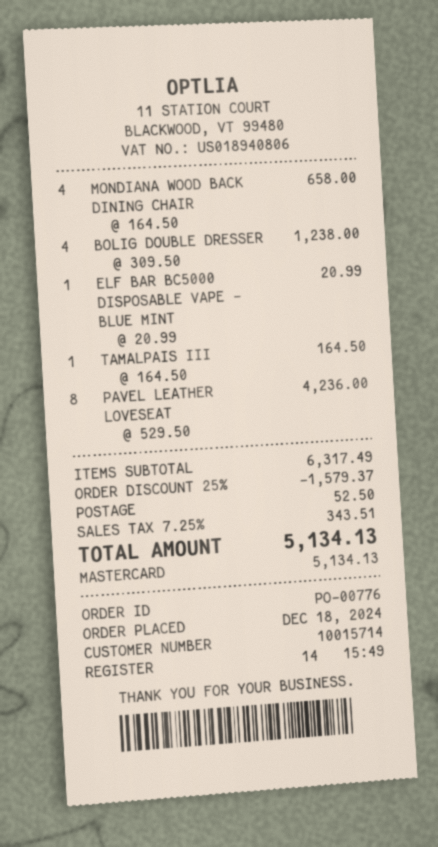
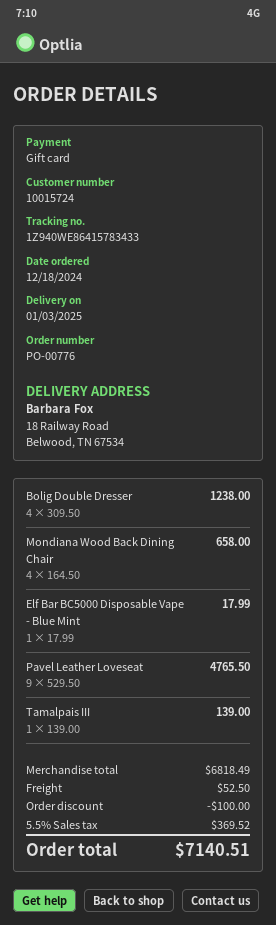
customer number: 10015714 -> 10015724
payment method: Mastercard -> gift card
ELF BAR BC5000 DISPOSABLE VAPE - BLUE MINT: 1 x 20.99 = 20.99 -> 1 x 17.99 = 17.99
TAMALPAIS III: 1 x 164.50 = 164.50 -> 1 x 139.00 = 139.00
PAVEL LEATHER LOVESEAT: 8 x 529.50 = 4236.00 -> 9 x 529.50 = 4765.50
subtotal: 6317.49 -> 6818.49
discount: 1579.37 -> 100.00
tax: 7.25% = 343.51 -> 5.5% = 369.52
total: 5134.13 -> 7140.51

